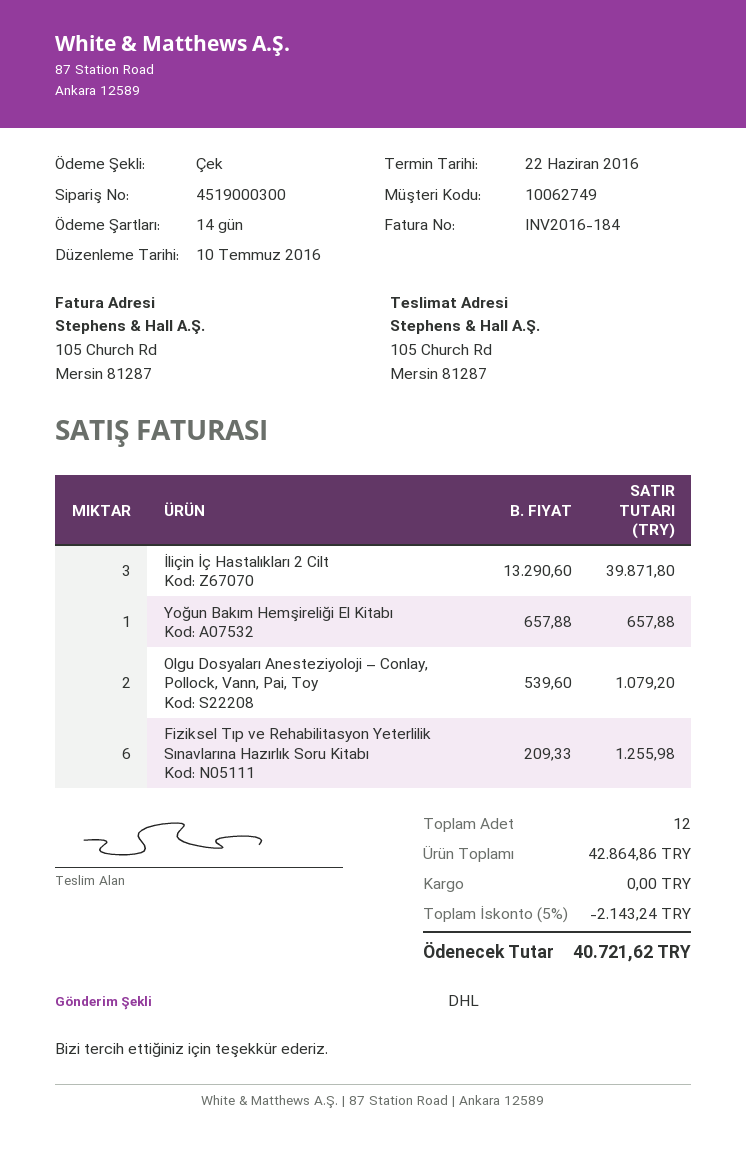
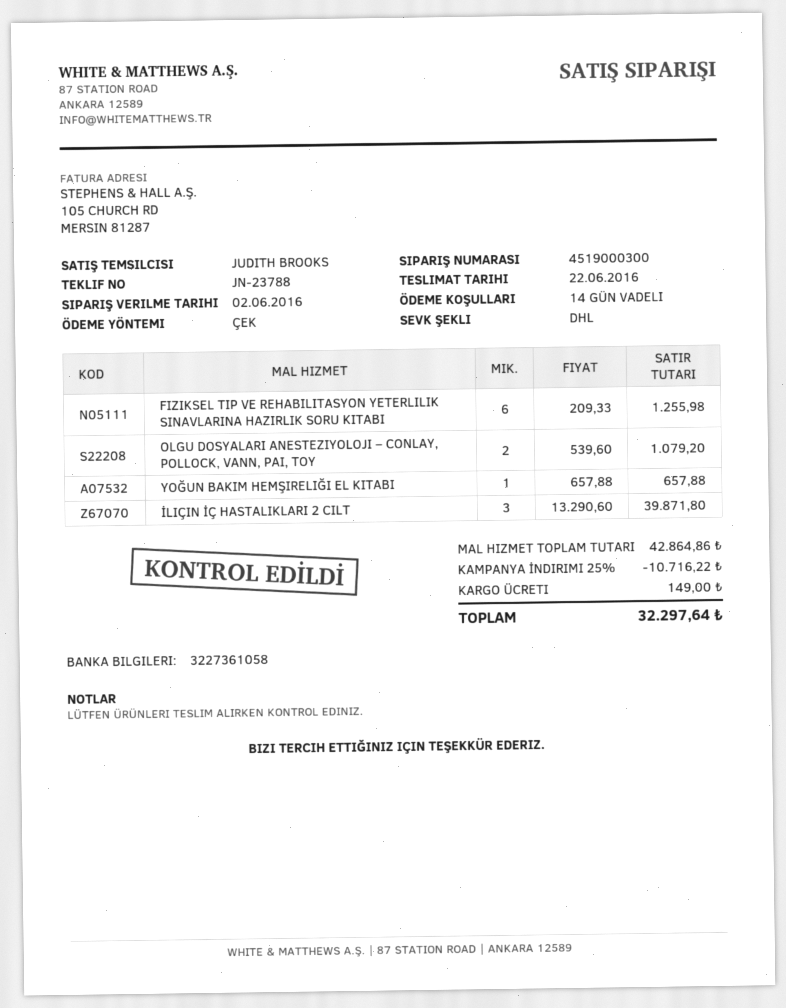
discount: 5% = 2143.24 -> 25% = 10716.22
shipping: 0.00 -> 149.00
total: 40721.62 -> 32297.64

